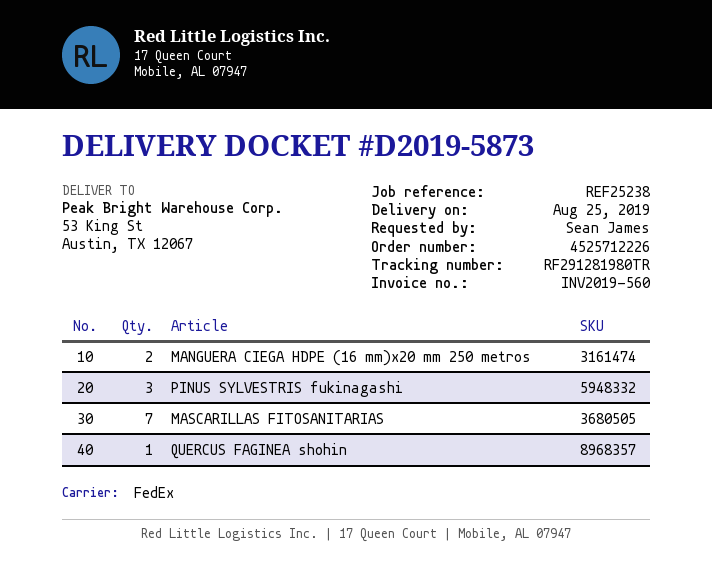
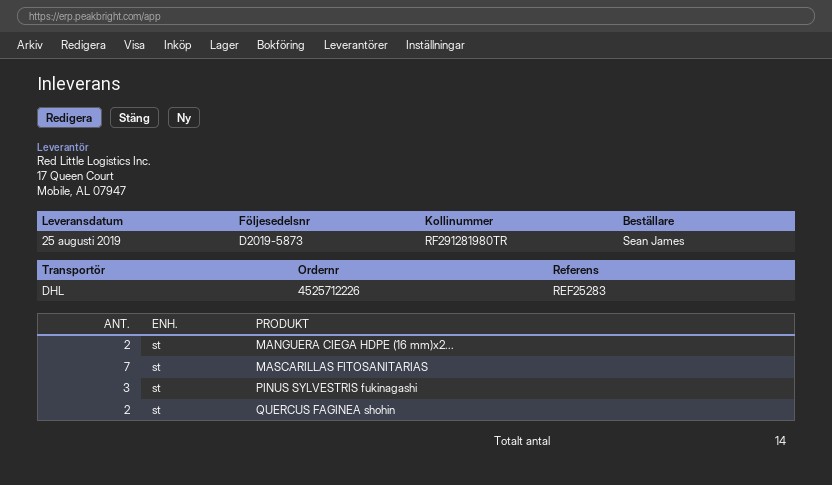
reference: REF25238 -> REF25283
shipping method: FedEx -> DHL
QUERCUS FAGINEA shohin: 1 -> 2

